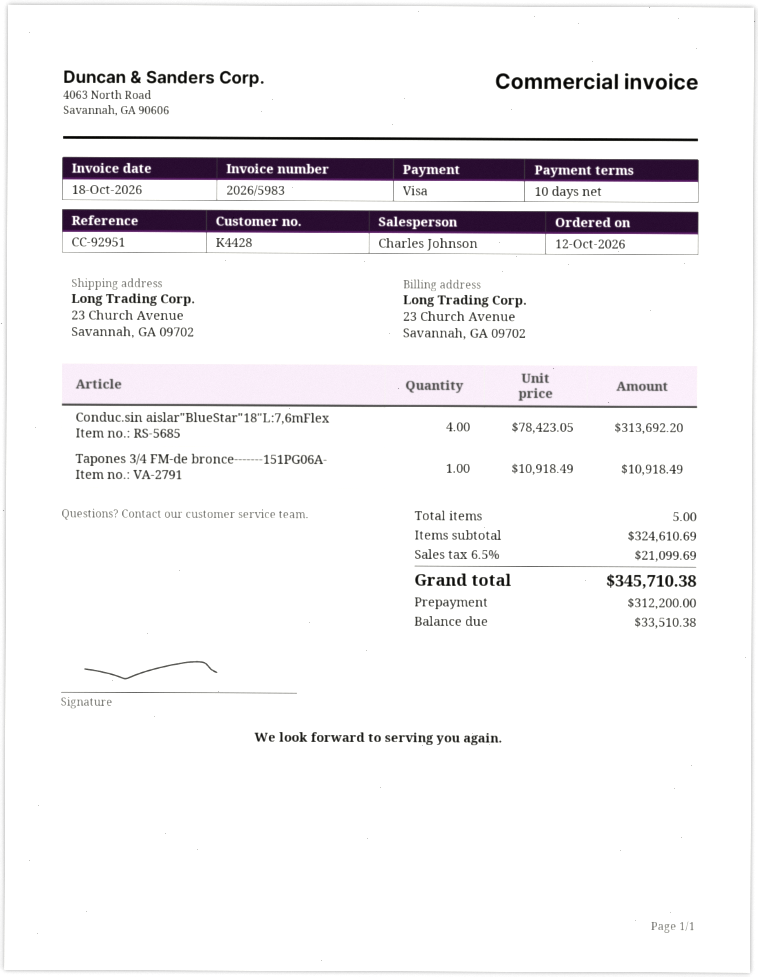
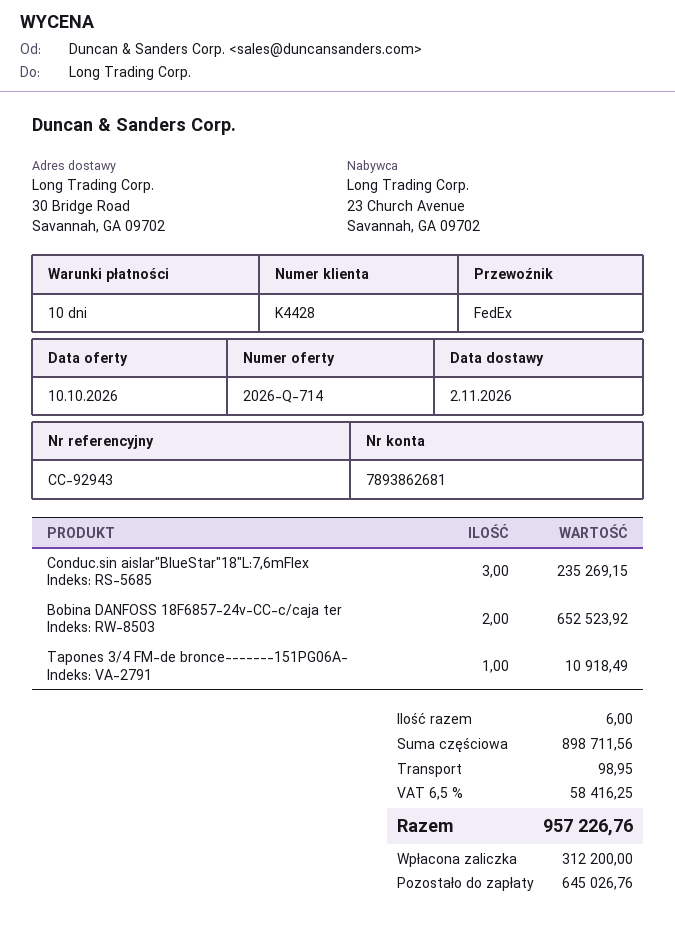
reference: CC-92951 -> CC-92943
ship to: 23 Church Avenue, Savannah, GA 09702 -> 30 Bridge Road, Savannah, GA 09702
Conduc.sin aislar"BlueStar"18"L:7,6mFlex: 4 for 313692.20 -> 3 for 235269.15
Bobina DANFOSS 18F6857-24v-CC-c/caja ter: none -> 2 for 652523.92
total quantity: 5 -> 6
subtotal: 324610.69 -> 898711.56
shipping: none -> 98.95
tax: 6.5% = 21099.69 -> 6.5% = 58416.25
total: 345710.38 -> 957226.76
balance: 33510.38 -> 645026.76

